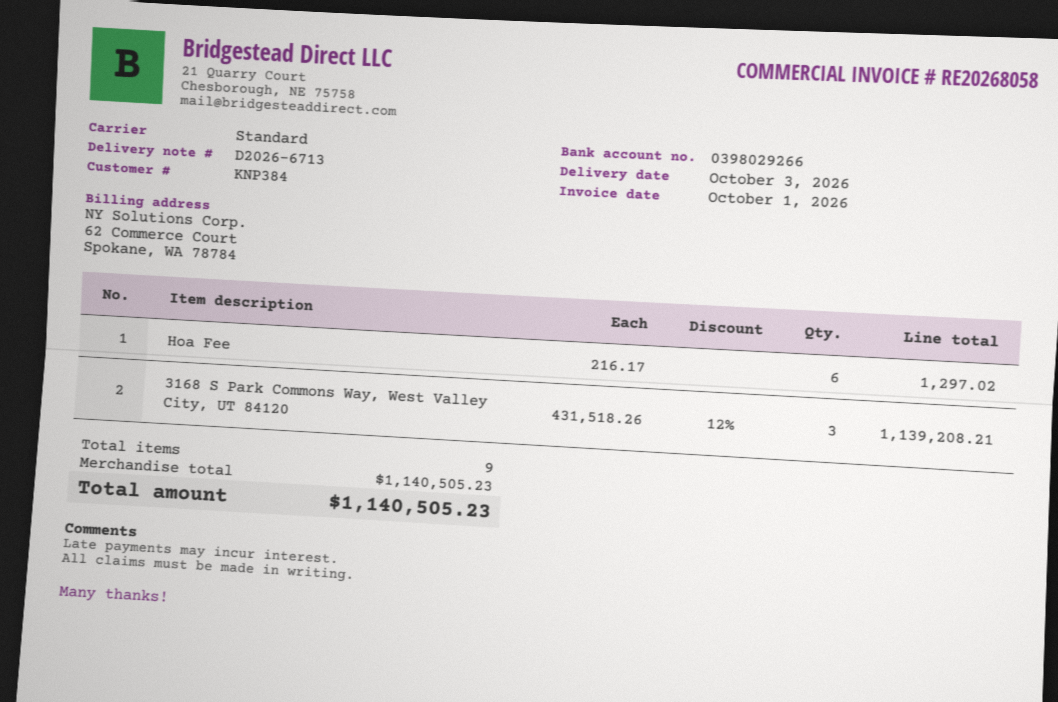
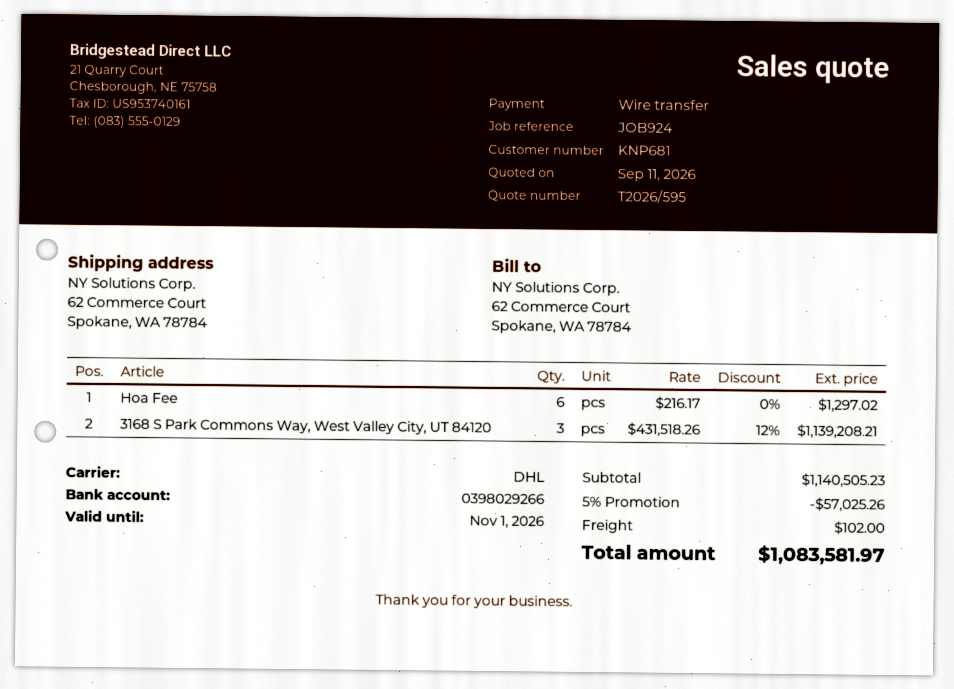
customer number: KNP384 -> KNP681
shipping method: standard -> DHL
discount: none -> 5% = 57025.26
shipping: none -> 102.00
total: 1140505.23 -> 1083581.97

